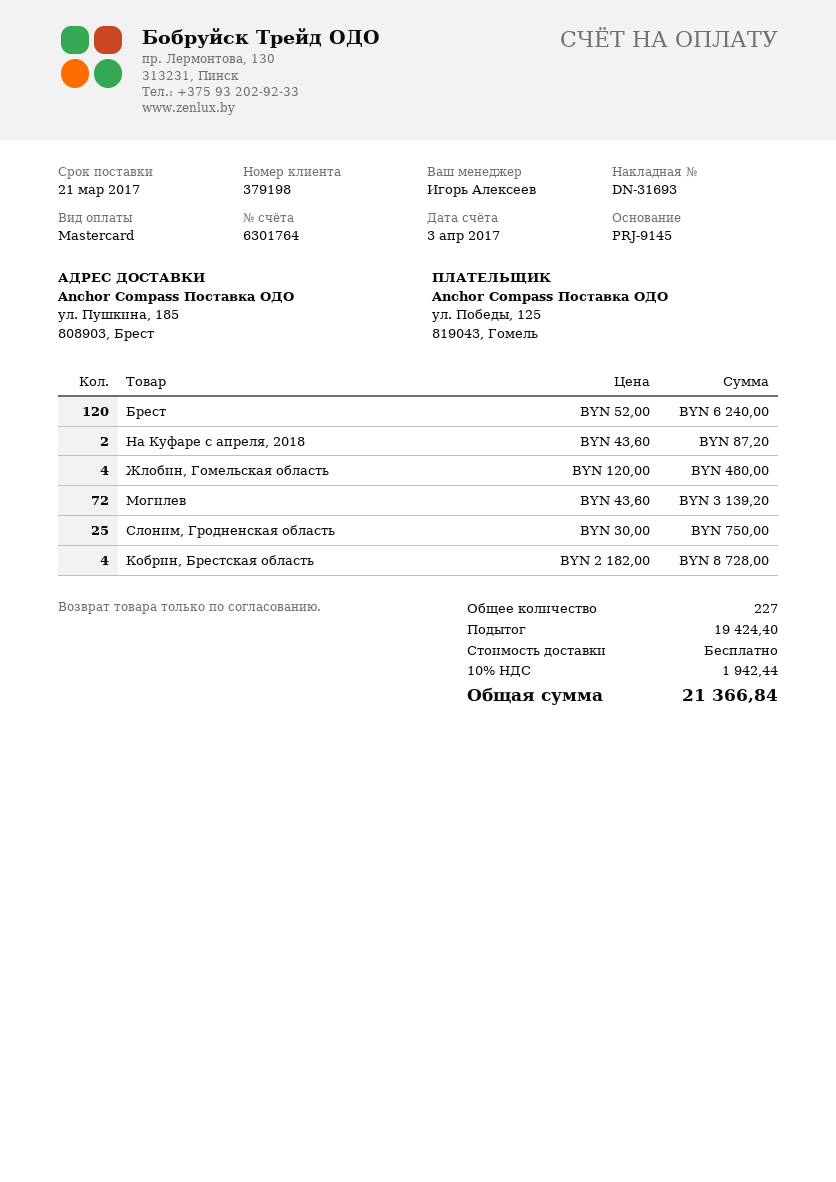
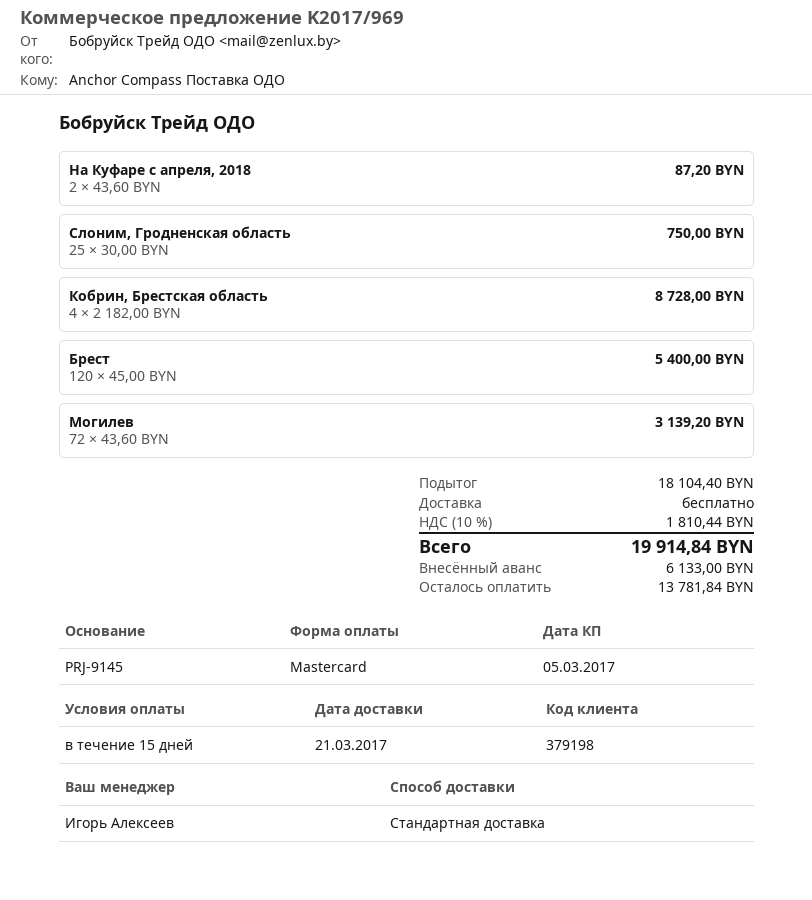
Брест: 120 x 52.00 = 6240.00 -> 120 x 45.00 = 5400.00
Жлобин, Гомельская область: 4 x 120.00 = 480.00 -> none
subtotal: 19424.40 -> 18104.40
tax: 10% = 1942.44 -> 10% = 1810.44
total: 21366.84 -> 19914.84

